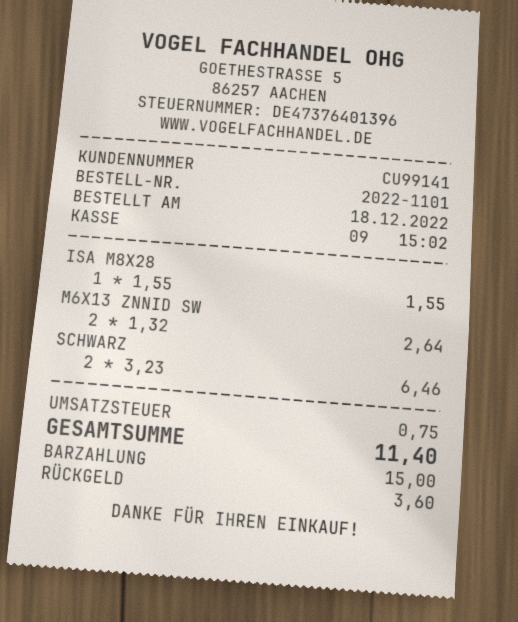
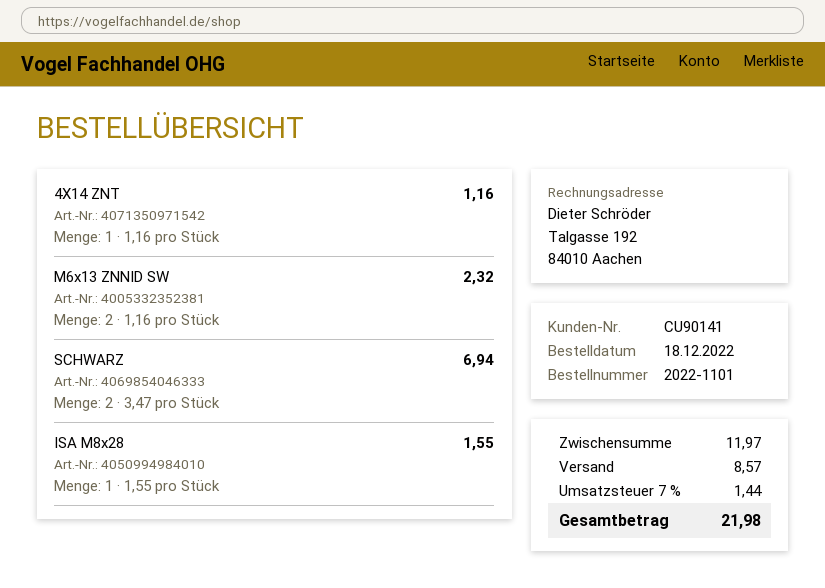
customer number: CU99141 -> CU90141
M6X13 ZNNID SW: 2 x 1.32 = 2.64 -> 2 x 1.16 = 2.32
SCHWARZ: 2 x 3.23 = 6.46 -> 2 x 3.47 = 6.94
4X14 ZNT: none -> 1 x 1.16 = 1.16
shipping: none -> 8.57
tax: 0.75 -> 1.44
total: 11.40 -> 21.98

